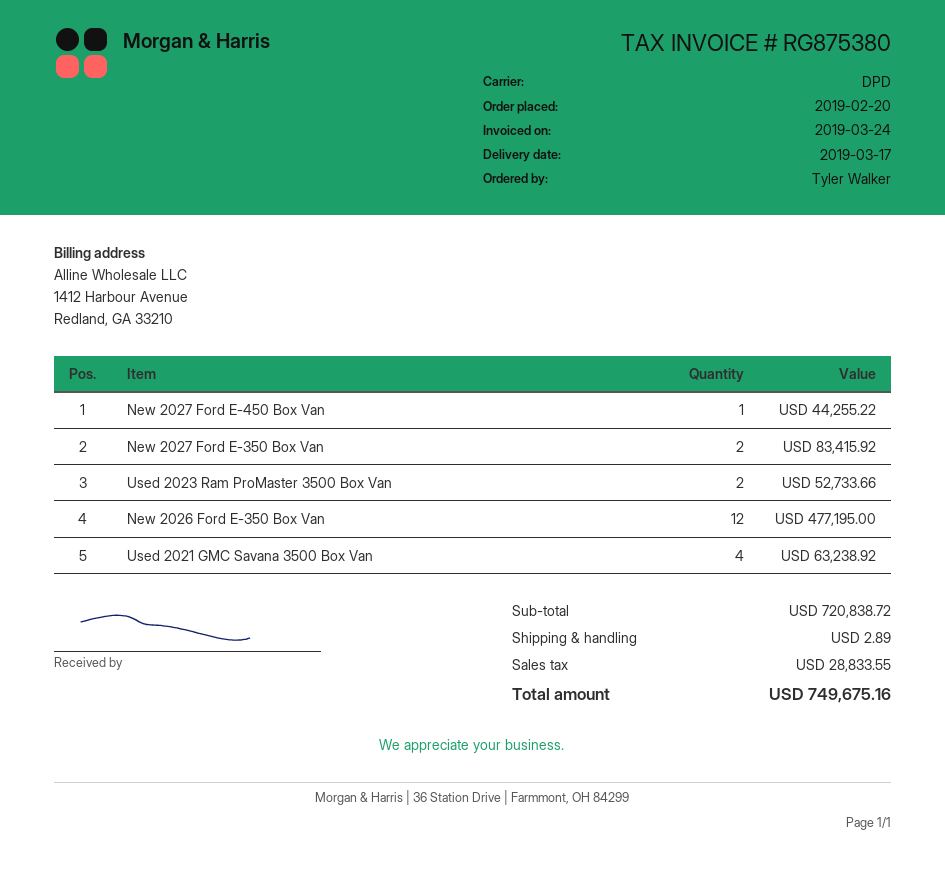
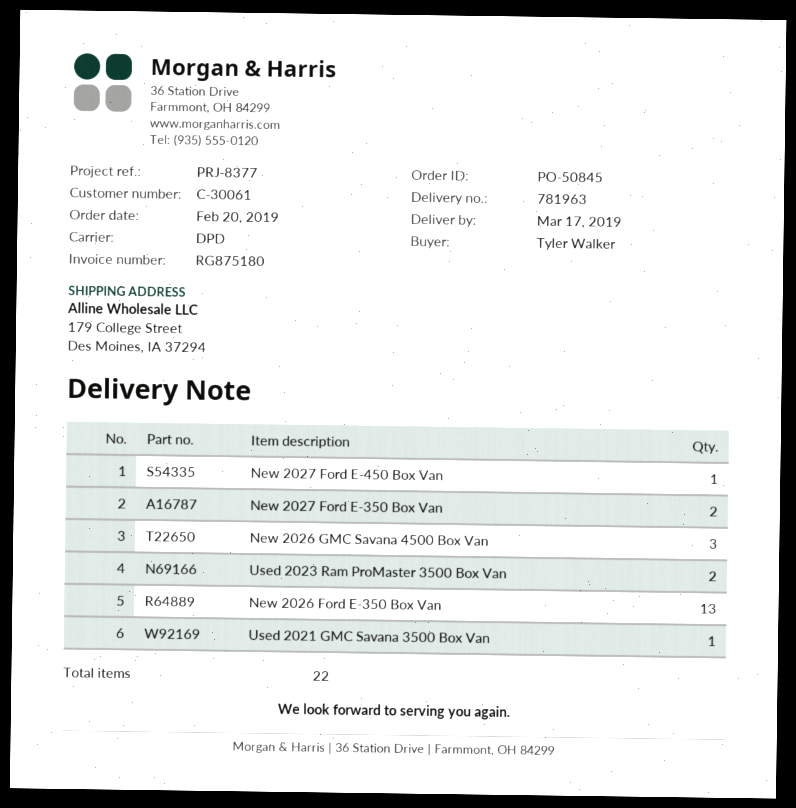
invoice number: RG875380 -> RG875180
New 2026 Ford E-350 Box Van: 12 -> 13
Used 2021 GMC Savana 3500 Box Van: 4 -> 1
New 2026 GMC Savana 4500 Box Van: none -> 3

